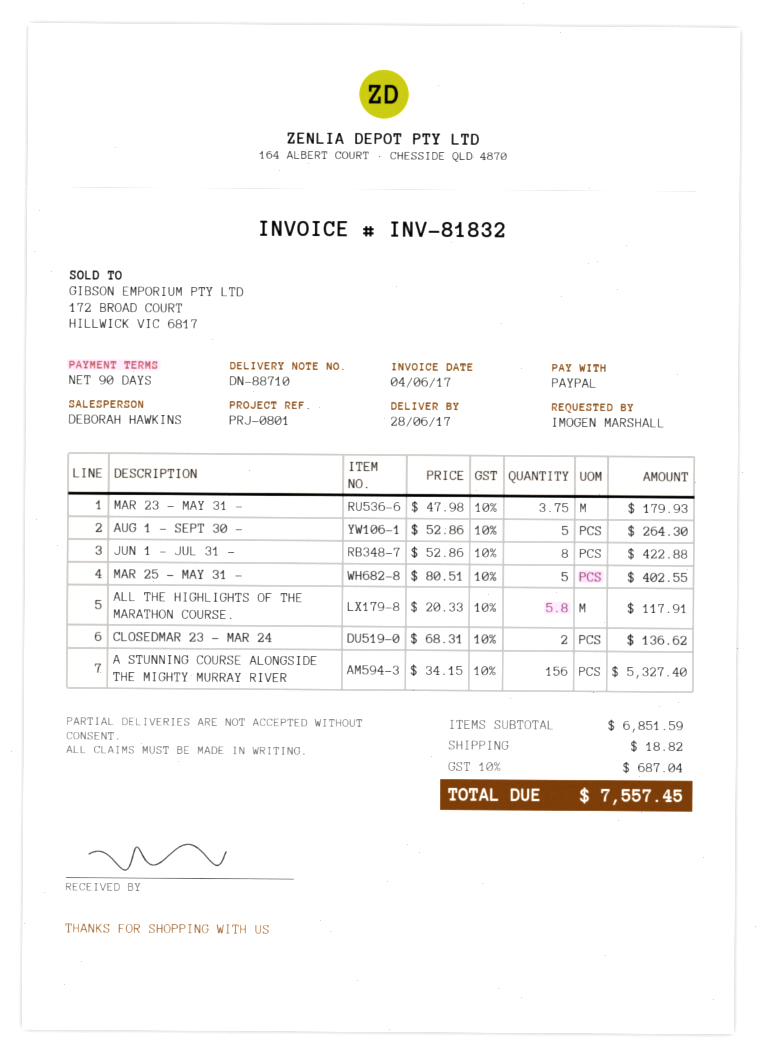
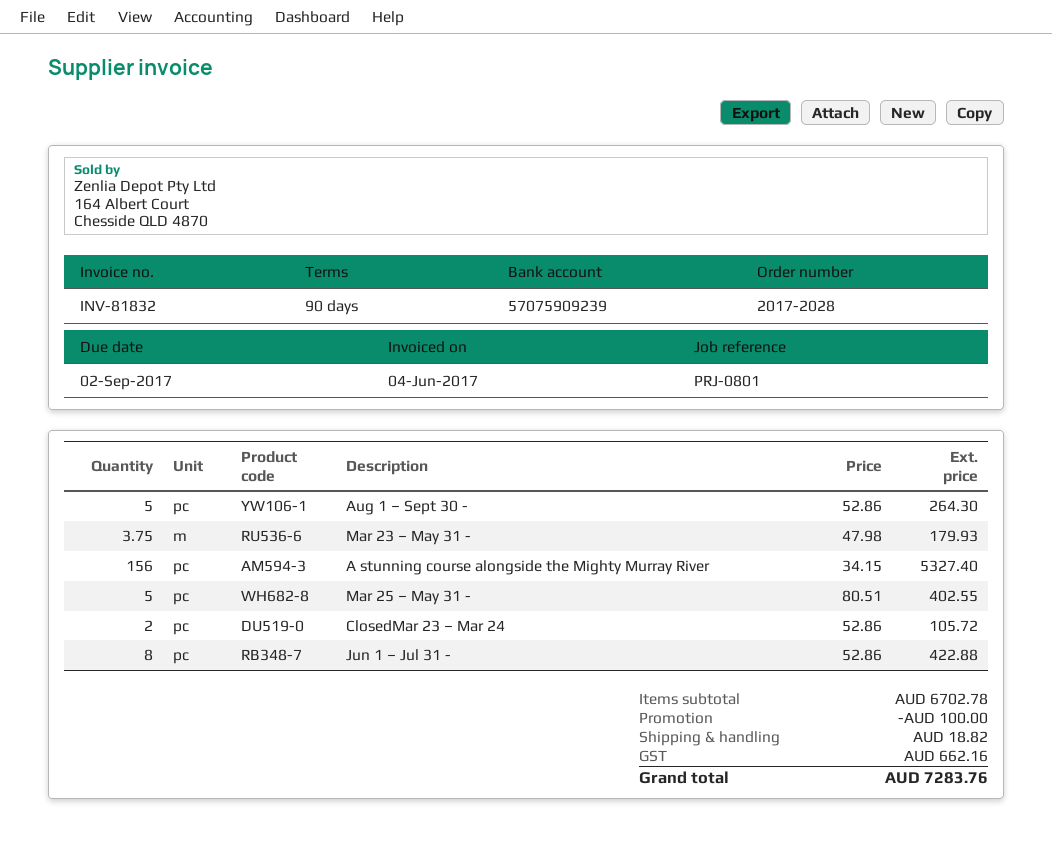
ALL THE HIGHLIGHTS OF THE MARATHON COURSE.: 5.8 x 20.33 = 117.91 -> none
CLOSEDMAR 23 – MAR 24: 2 x 68.31 = 136.62 -> 2 x 52.86 = 105.72
subtotal: 6851.59 -> 6702.78
discount: none -> 100.00
tax: 687.04 -> 662.16
total: 7557.45 -> 7283.76

